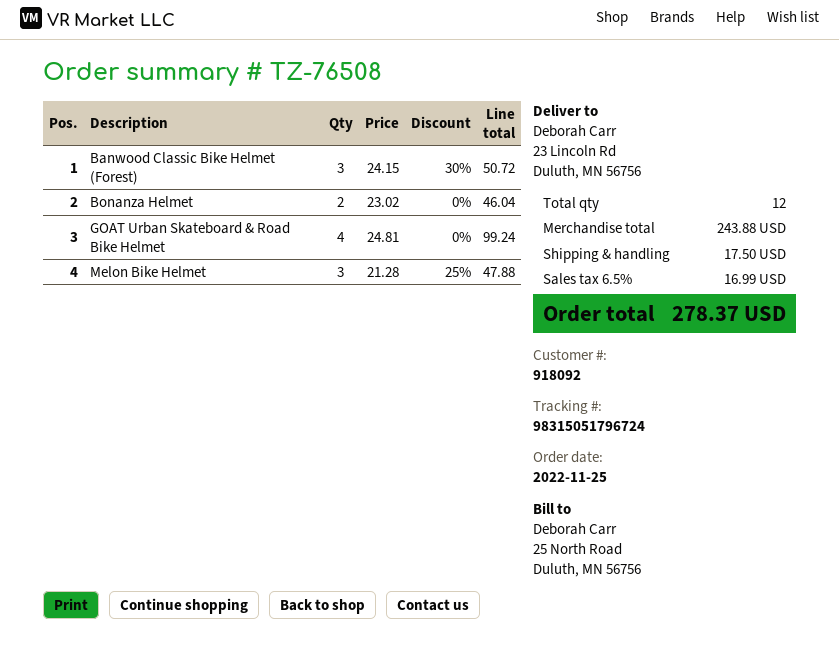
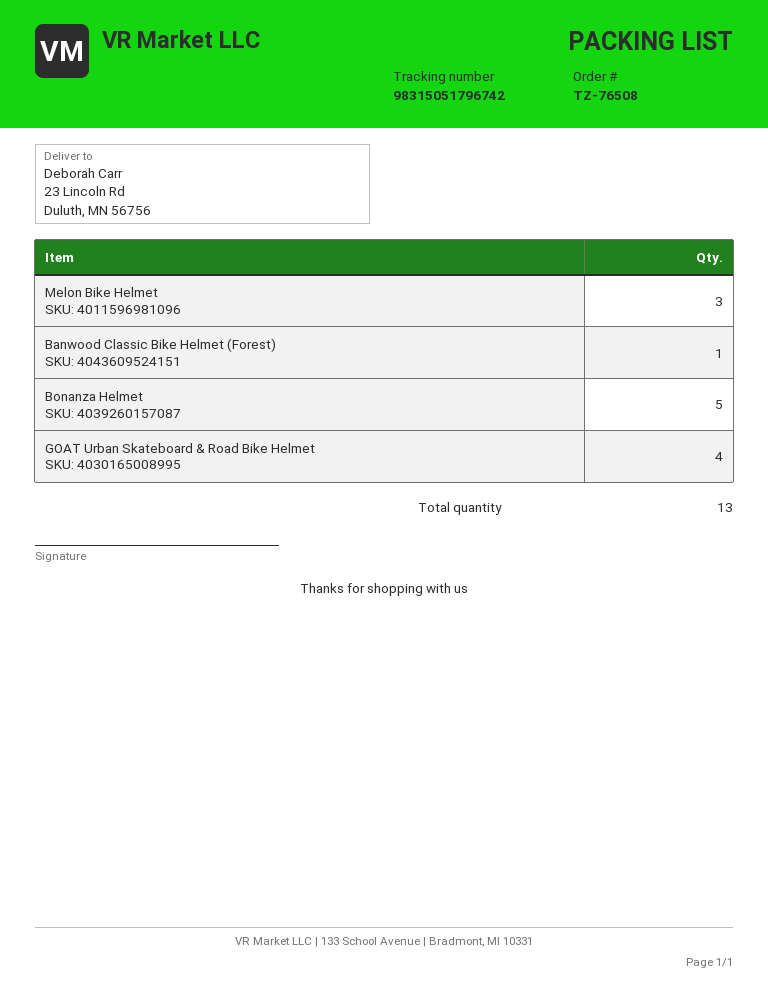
tracking number: 98315051796724 -> 98315051796742
Banwood Classic Bike Helmet (Forest): 3 -> 1
Bonanza Helmet: 2 -> 5
total quantity: 12 -> 13

